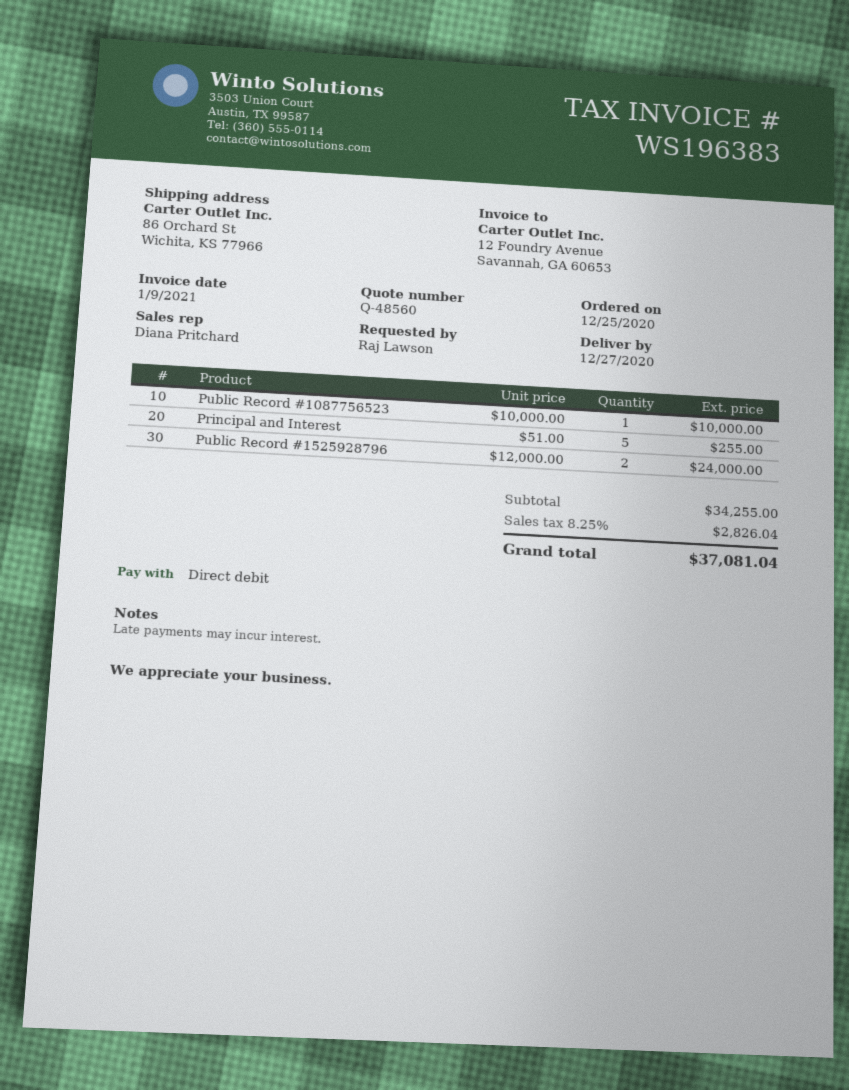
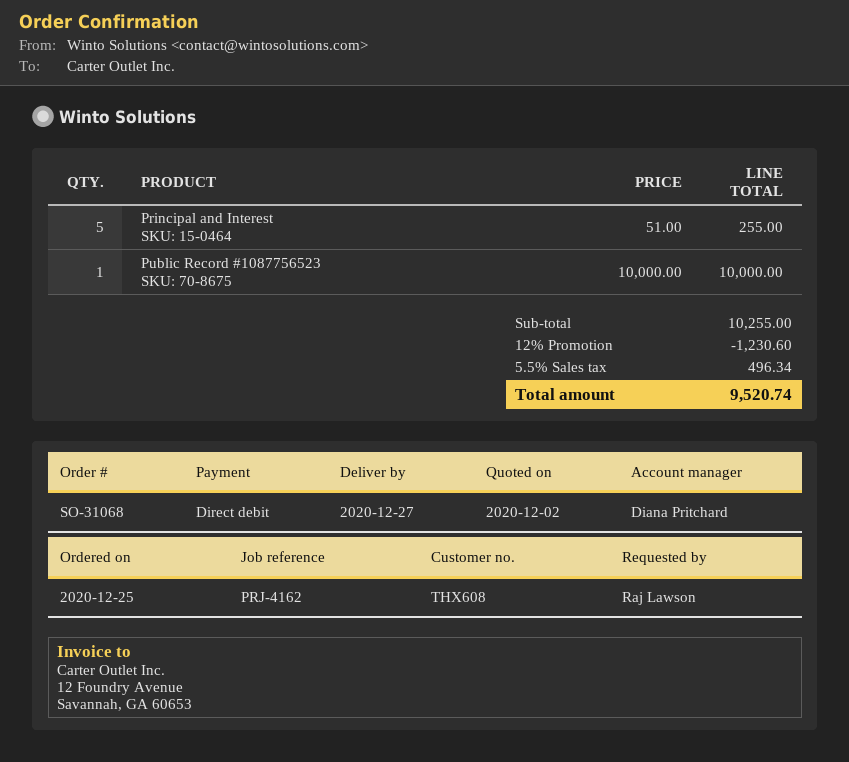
Public Record #1525928796: 2 x 12000.00 = 24000.00 -> none
subtotal: 34255.00 -> 10255.00
discount: none -> 12% = 1230.60
tax: 8.25% = 2826.04 -> 5.5% = 496.34
total: 37081.04 -> 9520.74

